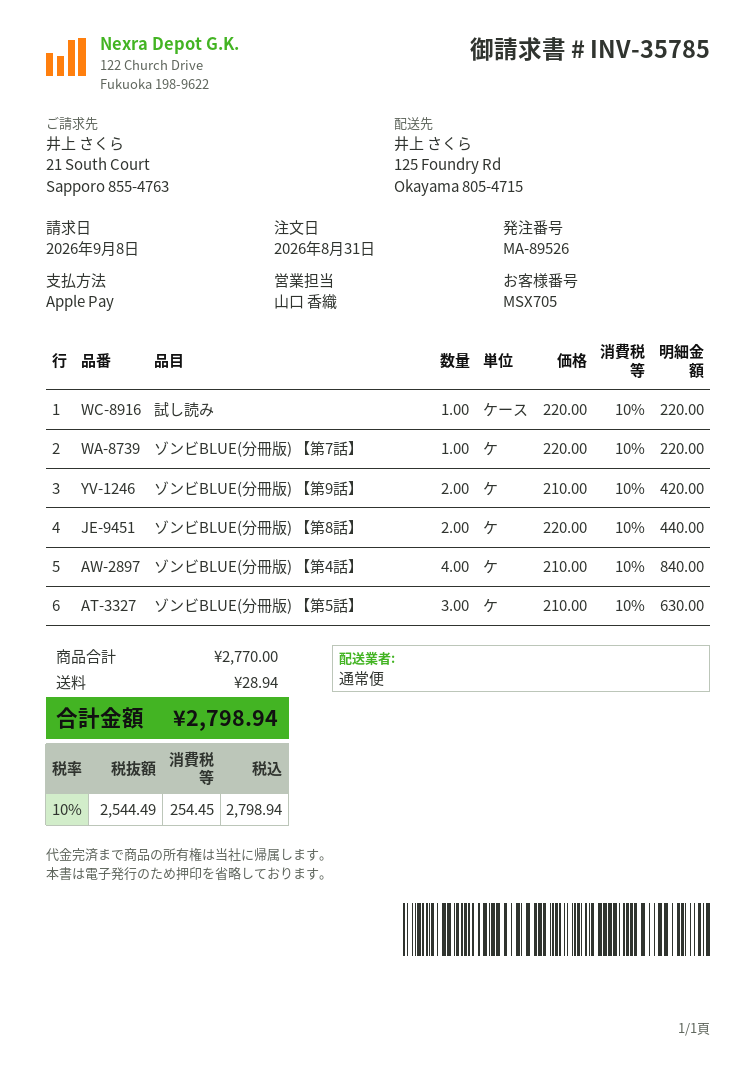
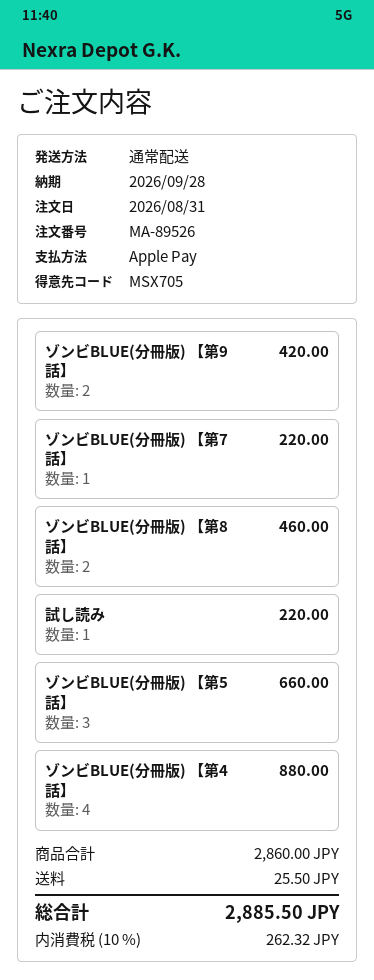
ゾンビBLUE(分冊版) 【第8話】: 2 for 440.00 -> 2 for 460.00
ゾンビBLUE(分冊版) 【第4話】: 4 for 840.00 -> 4 for 880.00
ゾンビBLUE(分冊版) 【第5話】: 3 for 630.00 -> 3 for 660.00
subtotal: 2770.00 -> 2860.00
shipping: 28.94 -> 25.50
tax: 10% = 254.45 -> 10% = 262.32
total: 2798.94 -> 2885.50

